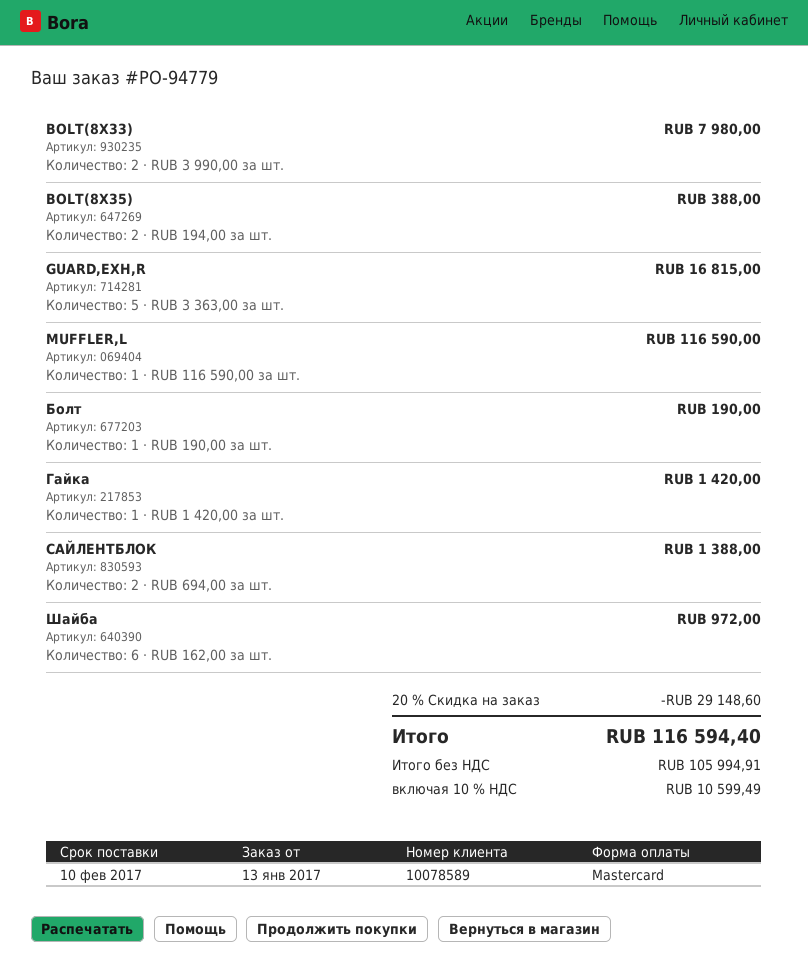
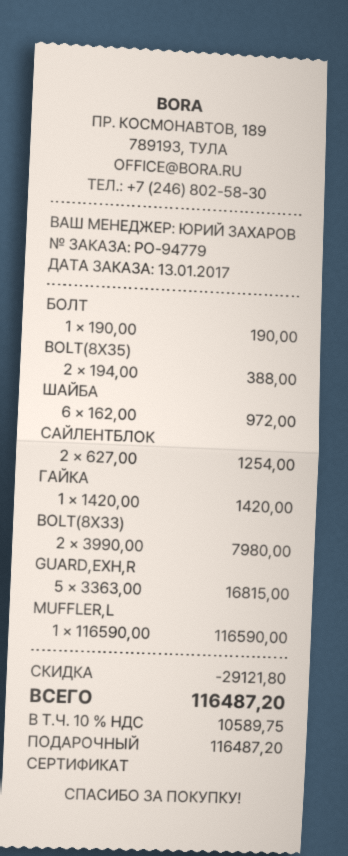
payment method: Mastercard -> gift card
САЙЛЕНТБЛОК: 2 x 694.00 = 1388.00 -> 2 x 627.00 = 1254.00
discount: 29148.60 -> 29121.80
tax: 10% = 10599.49 -> 10% = 10589.75
total: 116594.40 -> 116487.20

